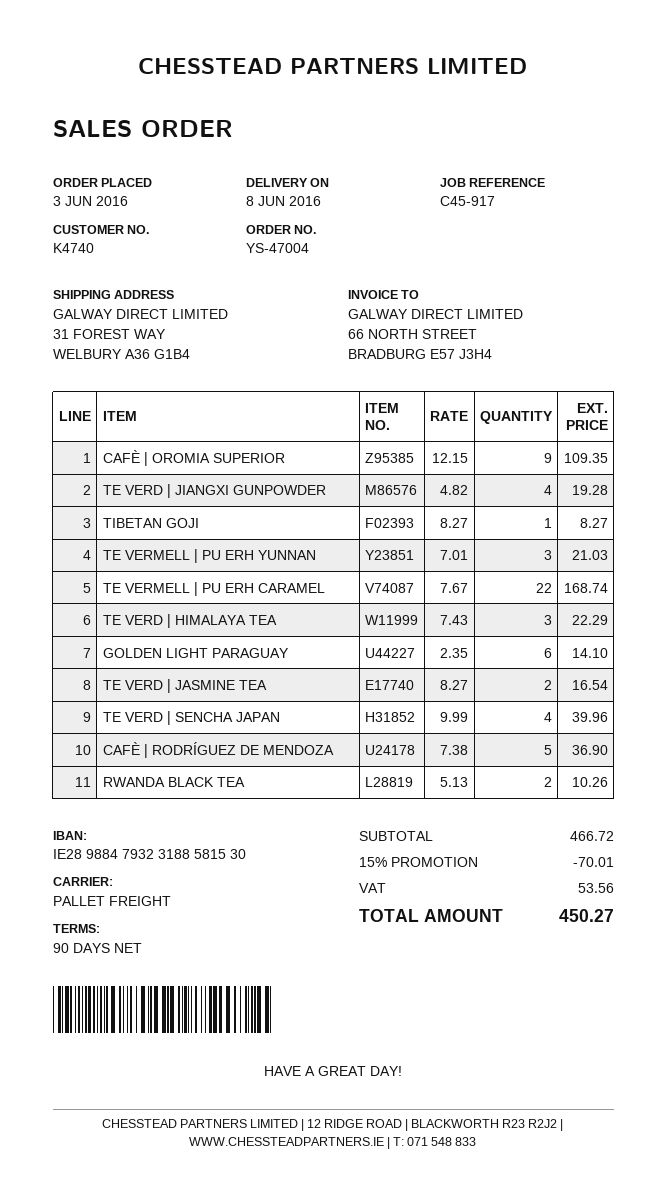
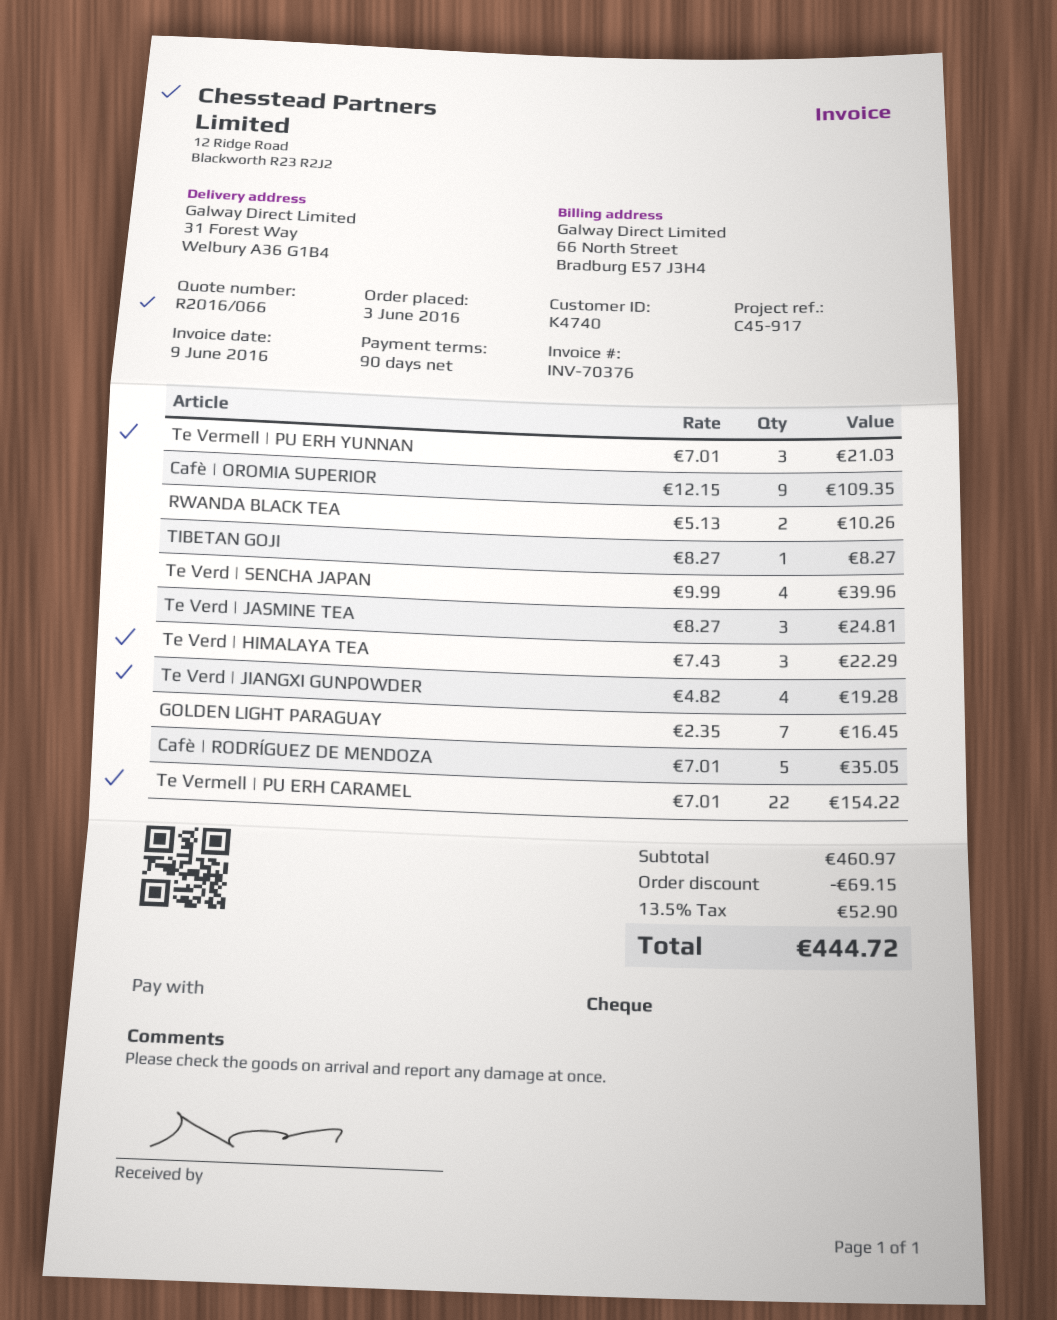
TE VERMELL | PU ERH CARAMEL: 22 x 7.67 = 168.74 -> 22 x 7.01 = 154.22
GOLDEN LIGHT PARAGUAY: 6 x 2.35 = 14.10 -> 7 x 2.35 = 16.45
TE VERD | JASMINE TEA: 2 x 8.27 = 16.54 -> 3 x 8.27 = 24.81
CAFÈ | RODRÍGUEZ DE MENDOZA: 5 x 7.38 = 36.90 -> 5 x 7.01 = 35.05
subtotal: 466.72 -> 460.97
discount: 70.01 -> 69.15
tax: 53.56 -> 52.90
total: 450.27 -> 444.72

